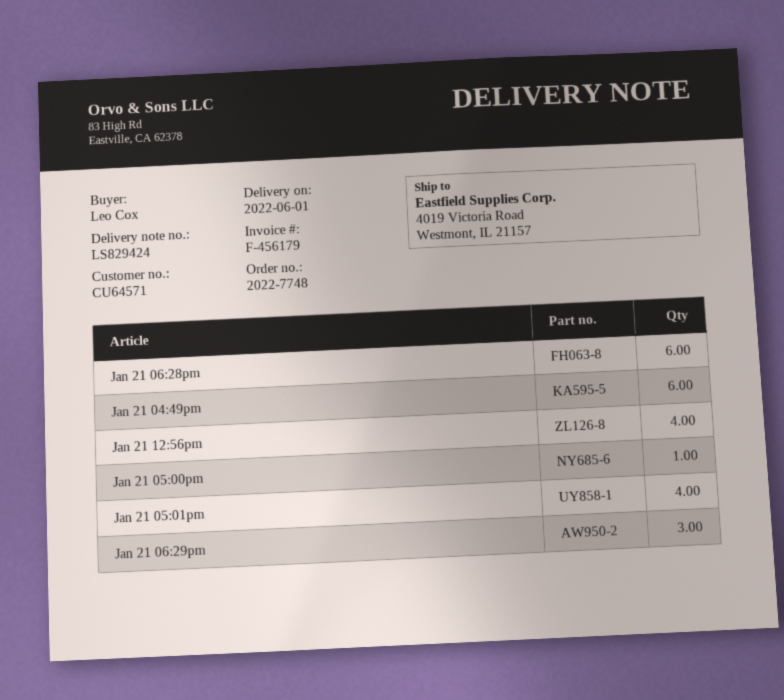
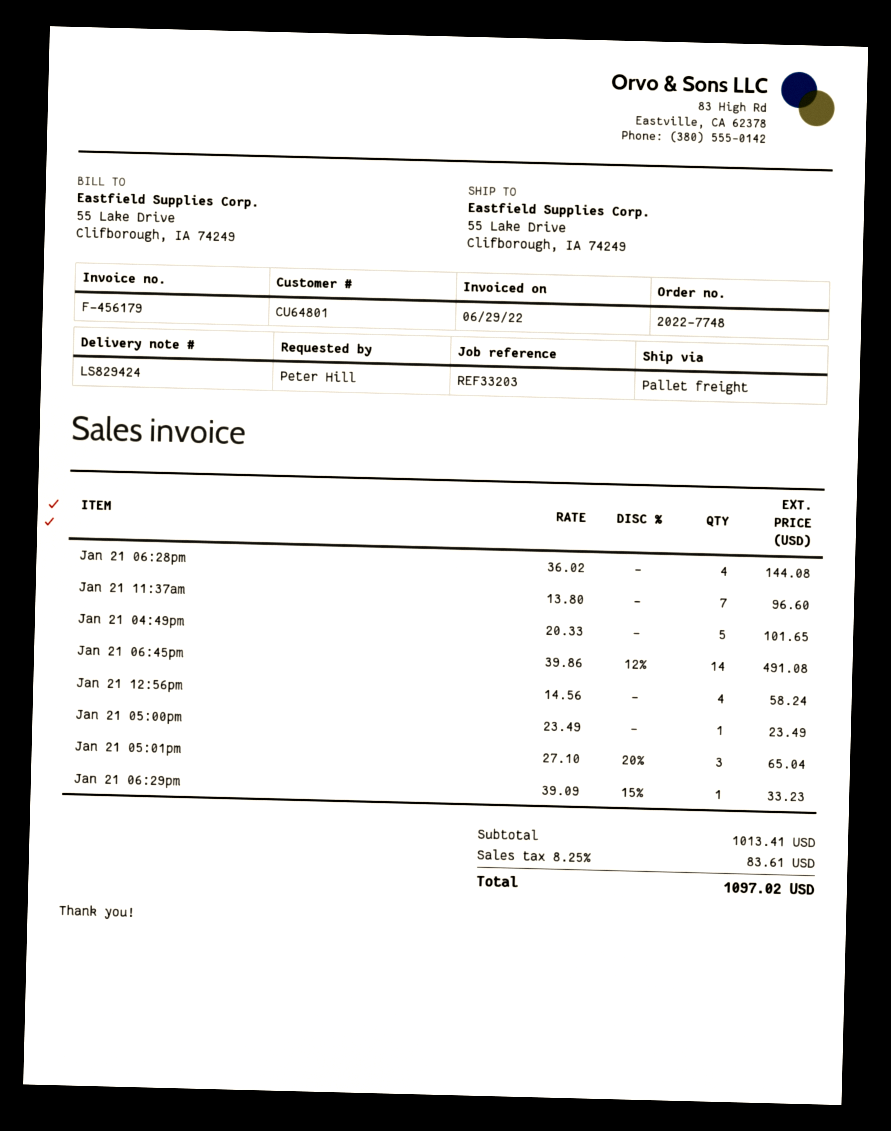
customer number: CU64571 -> CU64801
ordered by: Leo Cox -> Peter Hill
ship to: 4019 Victoria Road, Westmont, IL 21157 -> 55 Lake Drive, Clifborough, IA 74249
Jan 21 06:28pm: 6 -> 4
Jan 21 04:49pm: 6 -> 5
Jan 21 05:01pm: 4 -> 3
Jan 21 06:29pm: 3 -> 1
Jan 21 11:37am: none -> 7
Jan 21 06:45pm: none -> 14

